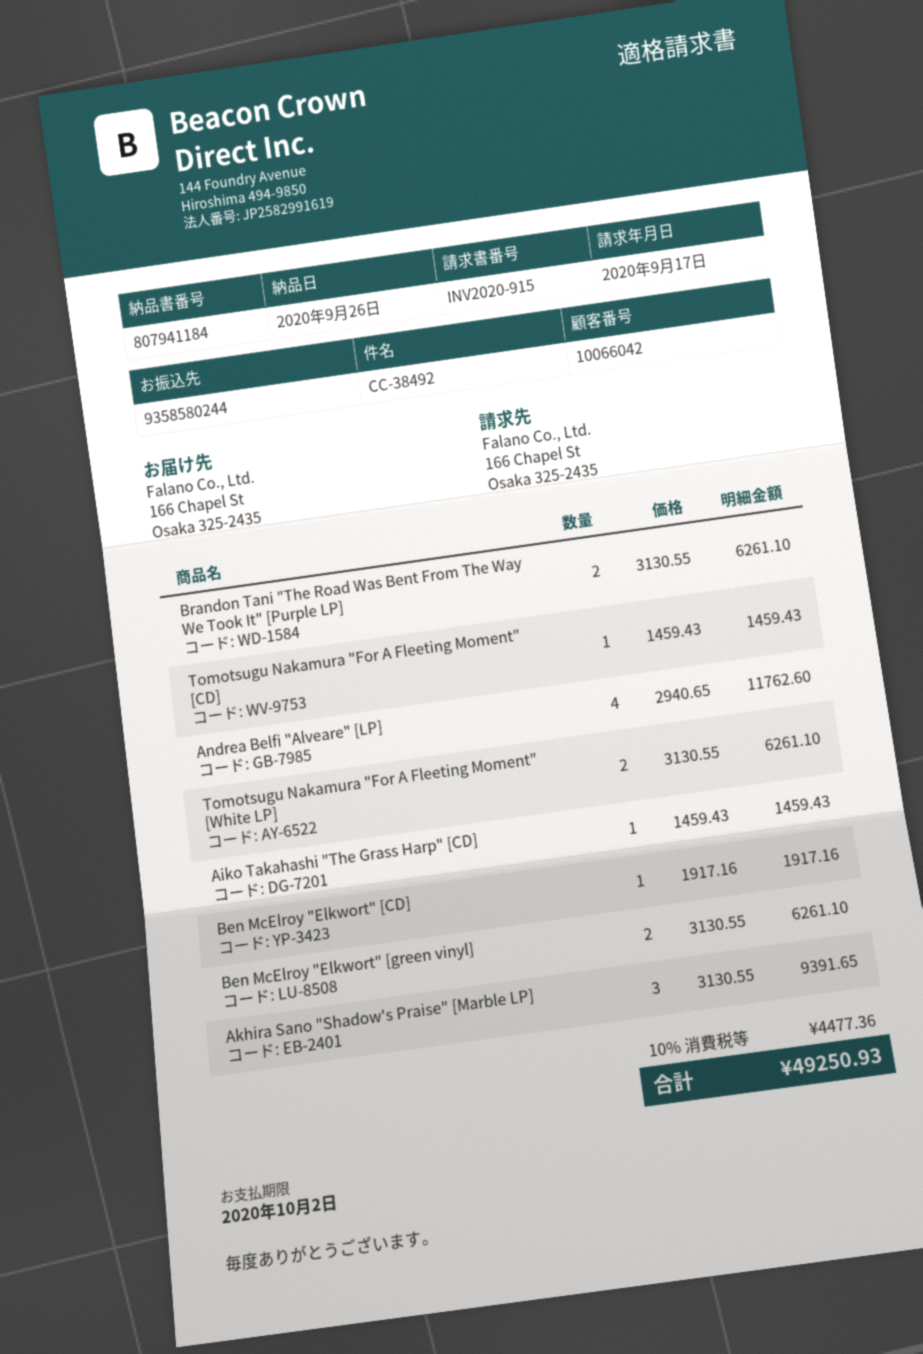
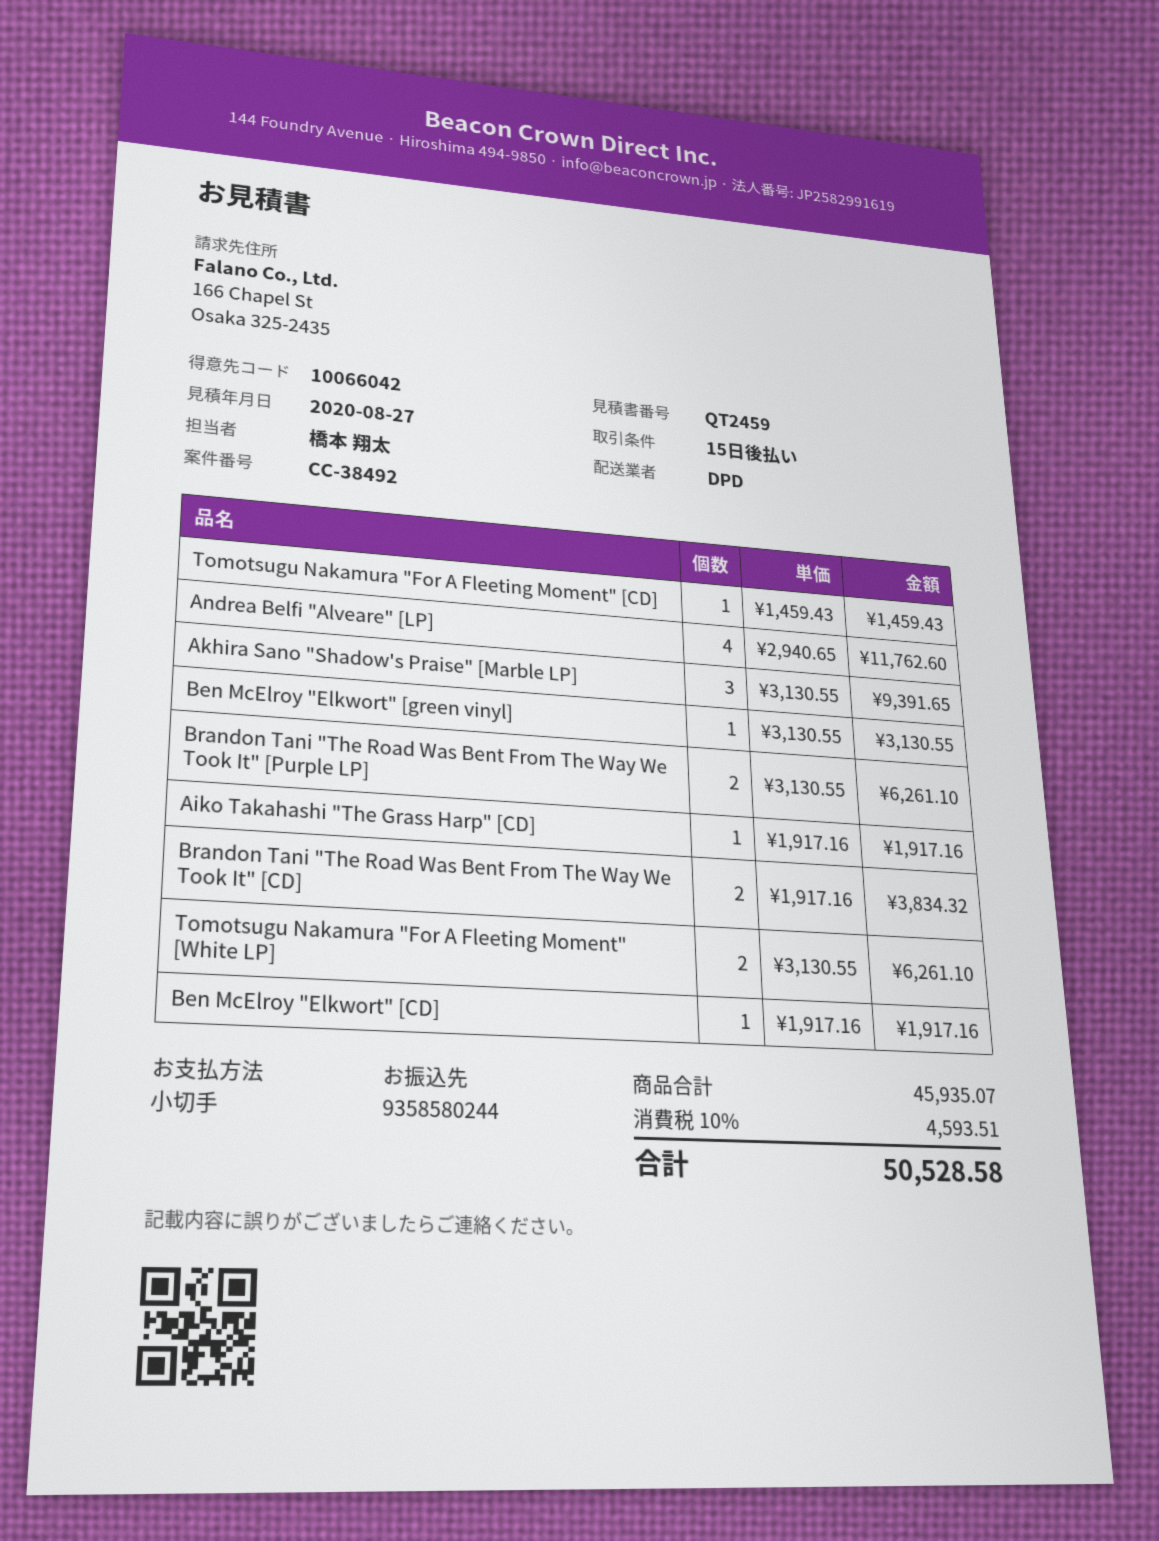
Aiko Takahashi "The Grass Harp" [CD]: 1 x 1459.43 = 1459.43 -> 1 x 1917.16 = 1917.16
Ben McElroy "Elkwort" [green vinyl]: 2 x 3130.55 = 6261.10 -> 1 x 3130.55 = 3130.55
Brandon Tani "The Road Was Bent From The Way We Took It" [CD]: none -> 2 x 1917.16 = 3834.32
tax: 10% = 4477.36 -> 10% = 4593.51
total: 49250.93 -> 50528.58

